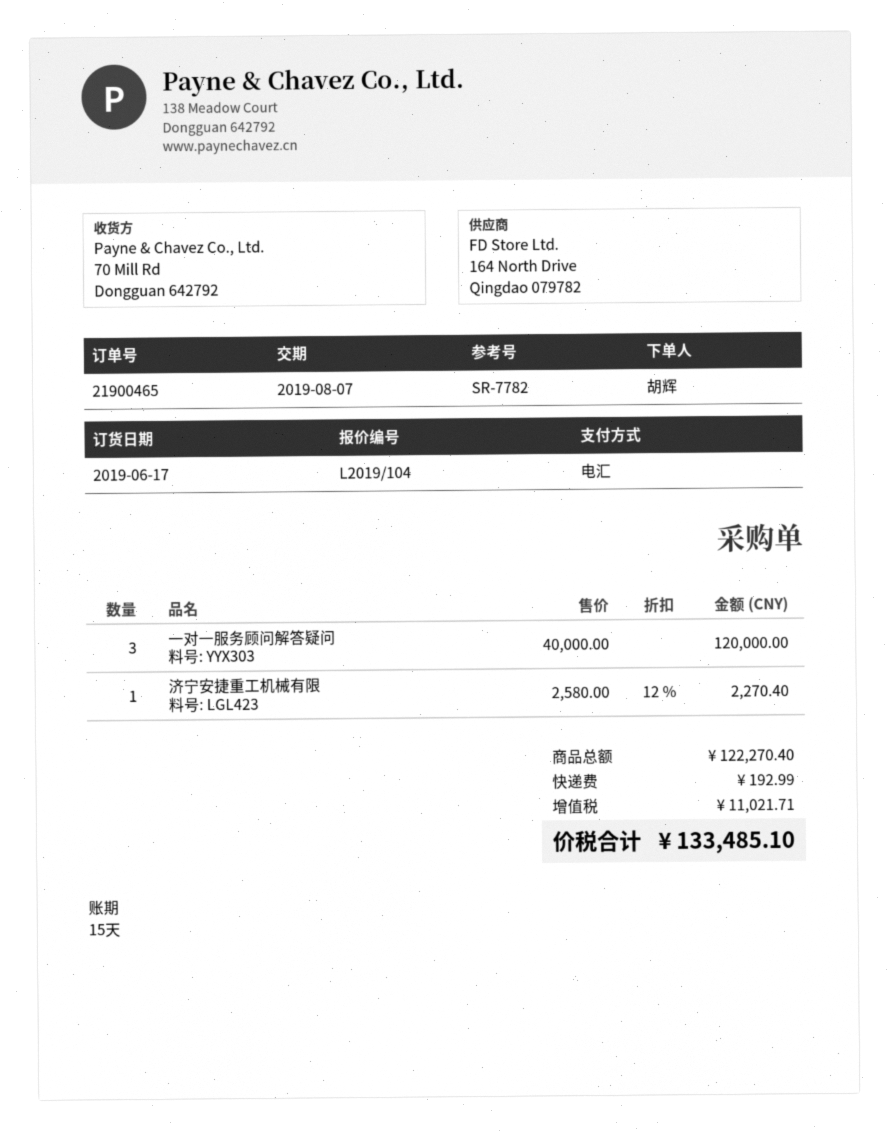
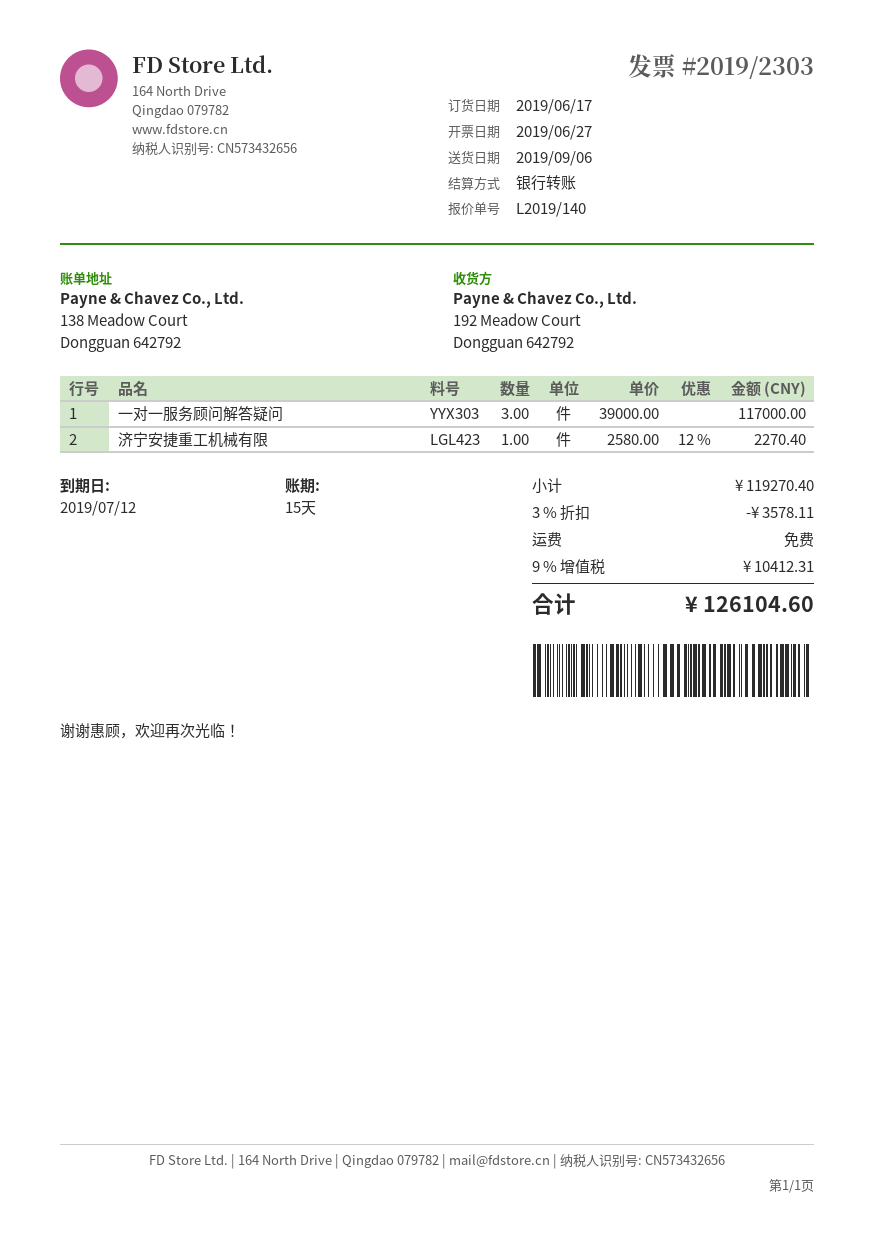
quote number: L2019/104 -> L2019/140
delivery date: 2019-08-07 -> 2019-09-06
ship to: 70 Mill Rd, Dongguan 642792 -> 192 Meadow Court, Dongguan 642792
一对一服务顾问解答疑问: 3 x 40000.00 = 120000.00 -> 3 x 39000.00 = 117000.00
subtotal: 122270.40 -> 119270.40
discount: none -> 3% = 3578.11
shipping: 192.99 -> 0.00
tax: 11021.71 -> 10412.31
total: 133485.10 -> 126104.60

